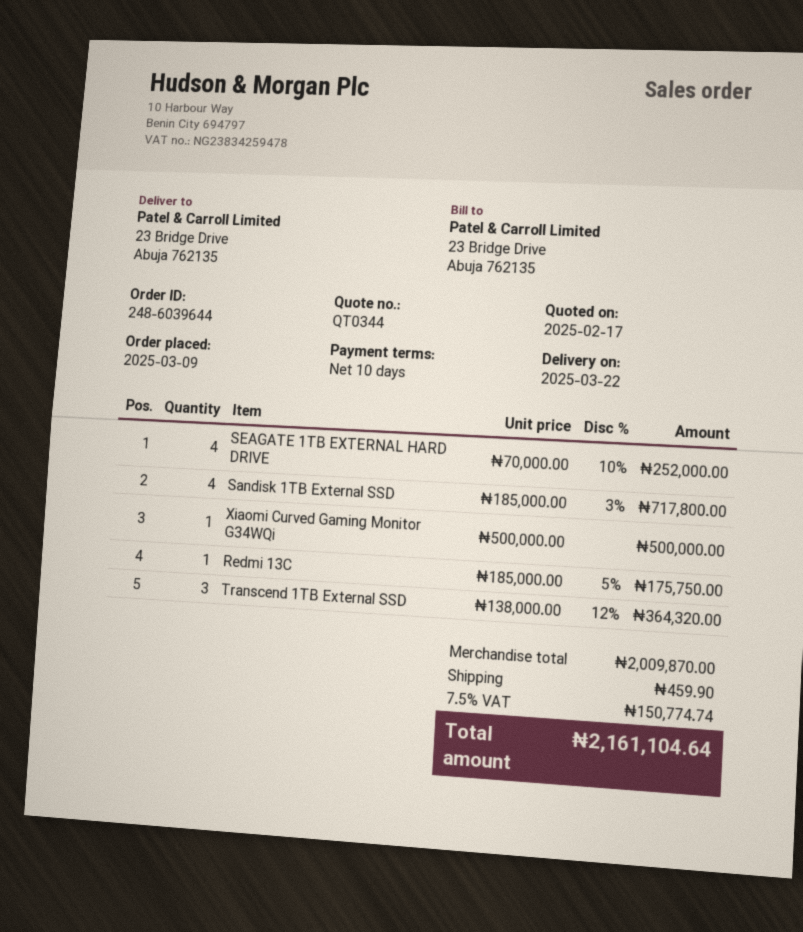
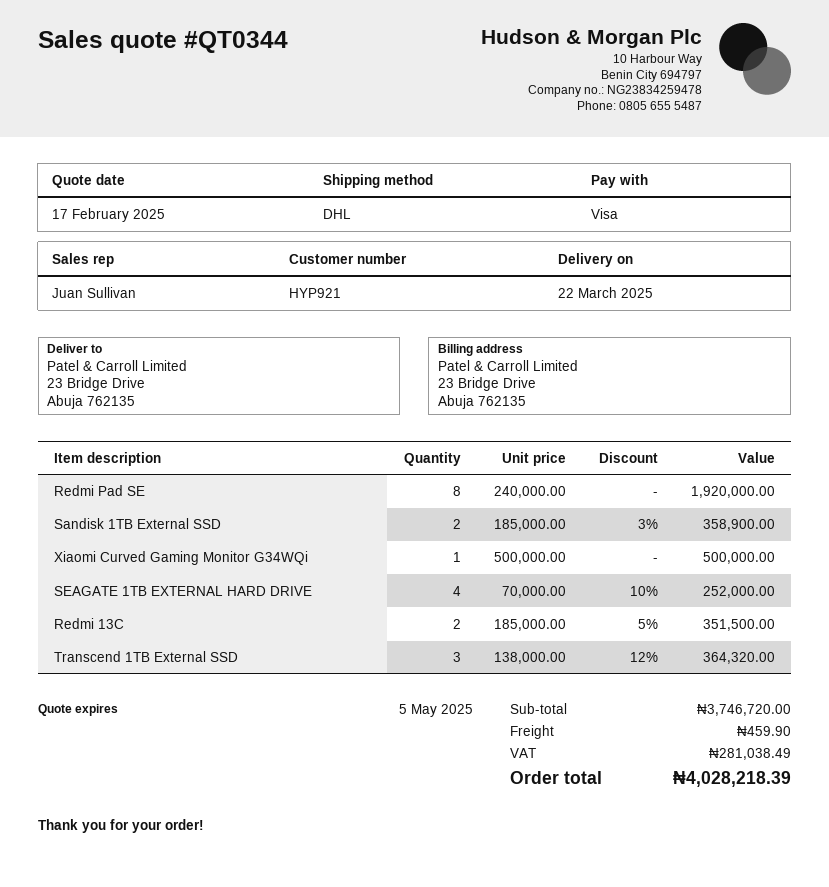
Sandisk 1TB External SSD: 4 x 185000.00 - 3% = 717800.00 -> 2 x 185000.00 - 3% = 358900.00
Redmi 13C: 1 x 185000.00 - 5% = 175750.00 -> 2 x 185000.00 - 5% = 351500.00
Redmi Pad SE: none -> 8 x 240000.00 = 1920000.00
subtotal: 2009870.00 -> 3746720.00
tax: 150774.74 -> 281038.49
total: 2161104.64 -> 4028218.39

